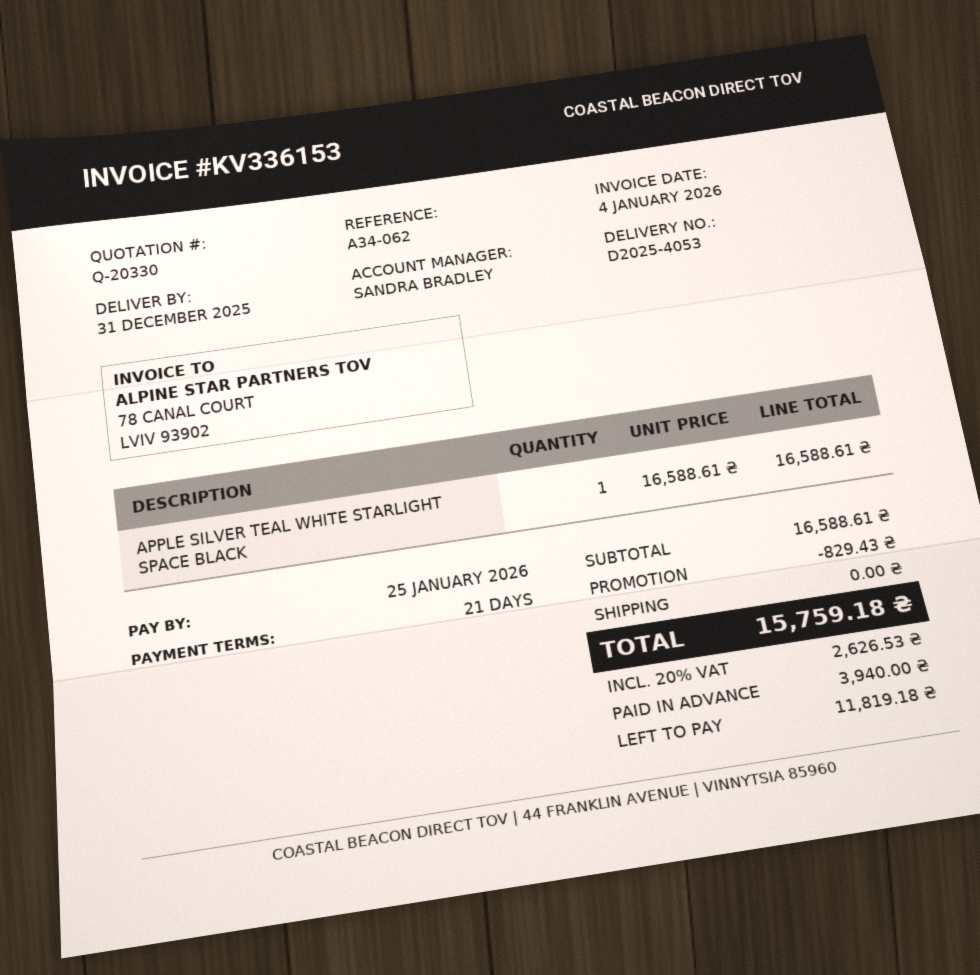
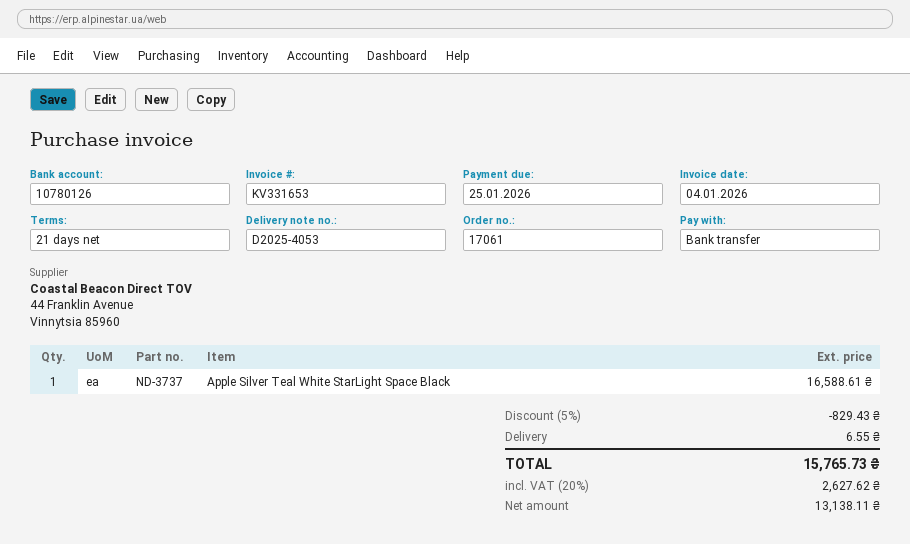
invoice number: KV336153 -> KV331653
shipping: 0.00 -> 6.55
tax: 20% = 2626.53 -> 20% = 2627.62
total: 15759.18 -> 15765.73

